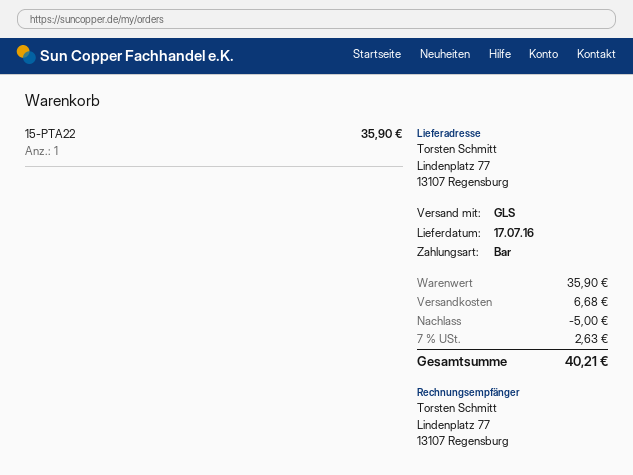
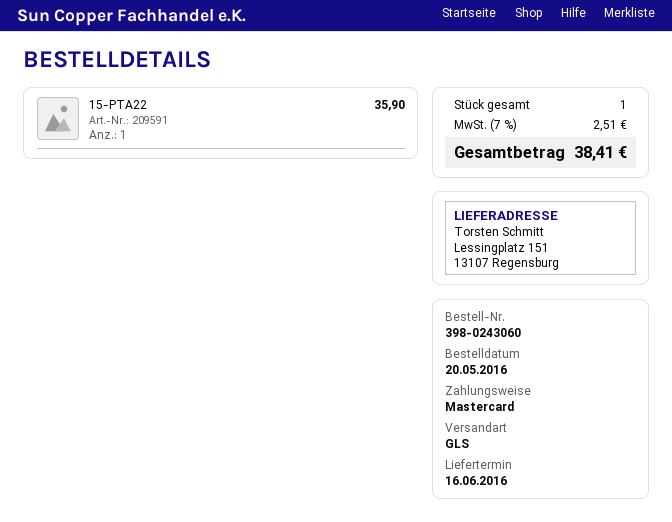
delivery date: 2016-07-17 -> 2016-06-16
payment method: cash -> Mastercard
ship to: Lindenplatz 77, 13107 Regensburg -> Lessingplatz 151, 13107 Regensburg
discount: 5.00 -> none
shipping: 6.68 -> none
tax: 7% = 2.63 -> 7% = 2.51
total: 40.21 -> 38.41

